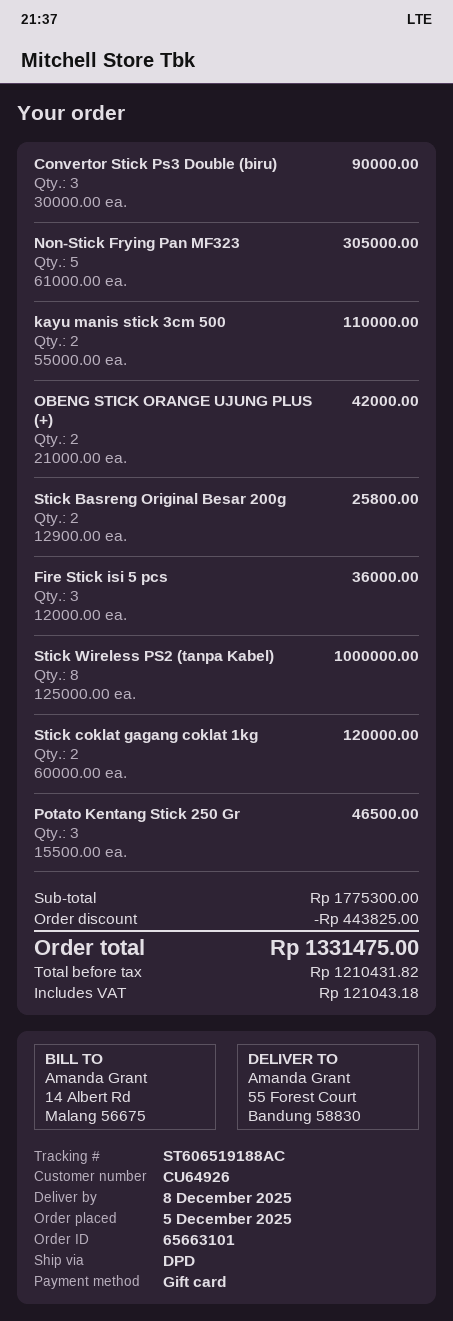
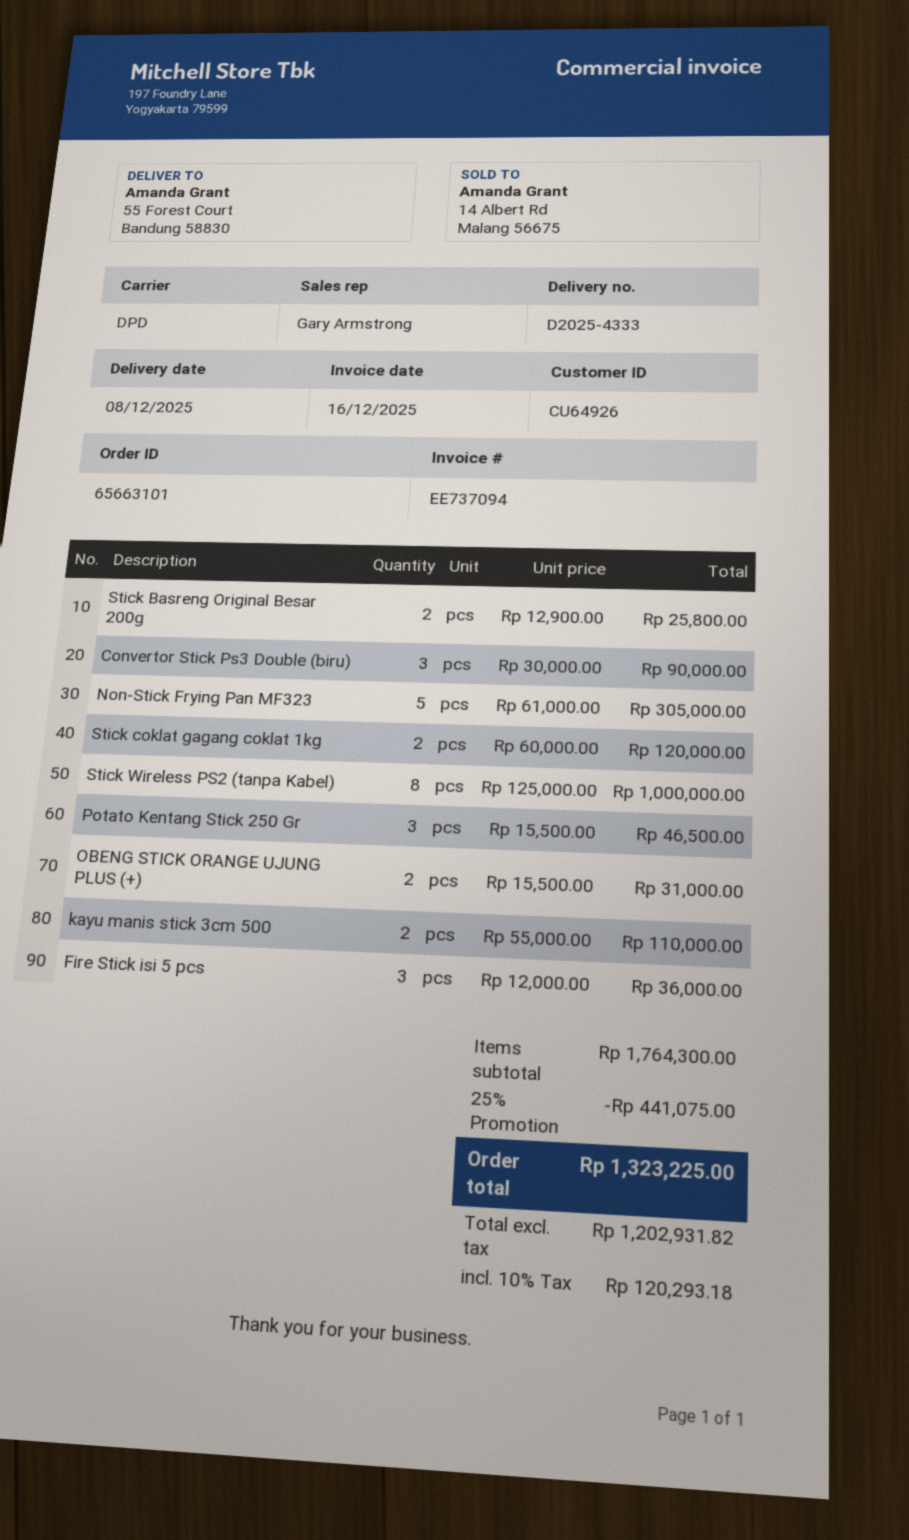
OBENG STICK ORANGE UJUNG PLUS (+): 2 x 21000.00 = 42000.00 -> 2 x 15500.00 = 31000.00
subtotal: 1775300.00 -> 1764300.00
discount: 443825.00 -> 441075.00
net: 1210431.82 -> 1202931.82
tax: 121043.18 -> 120293.18
total: 1331475.00 -> 1323225.00

